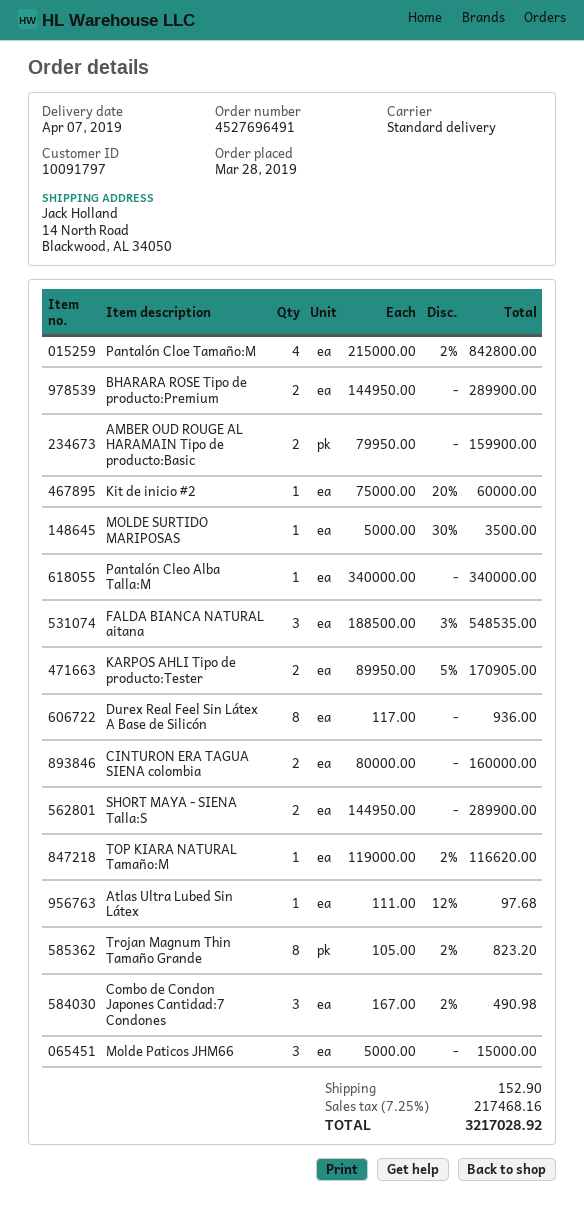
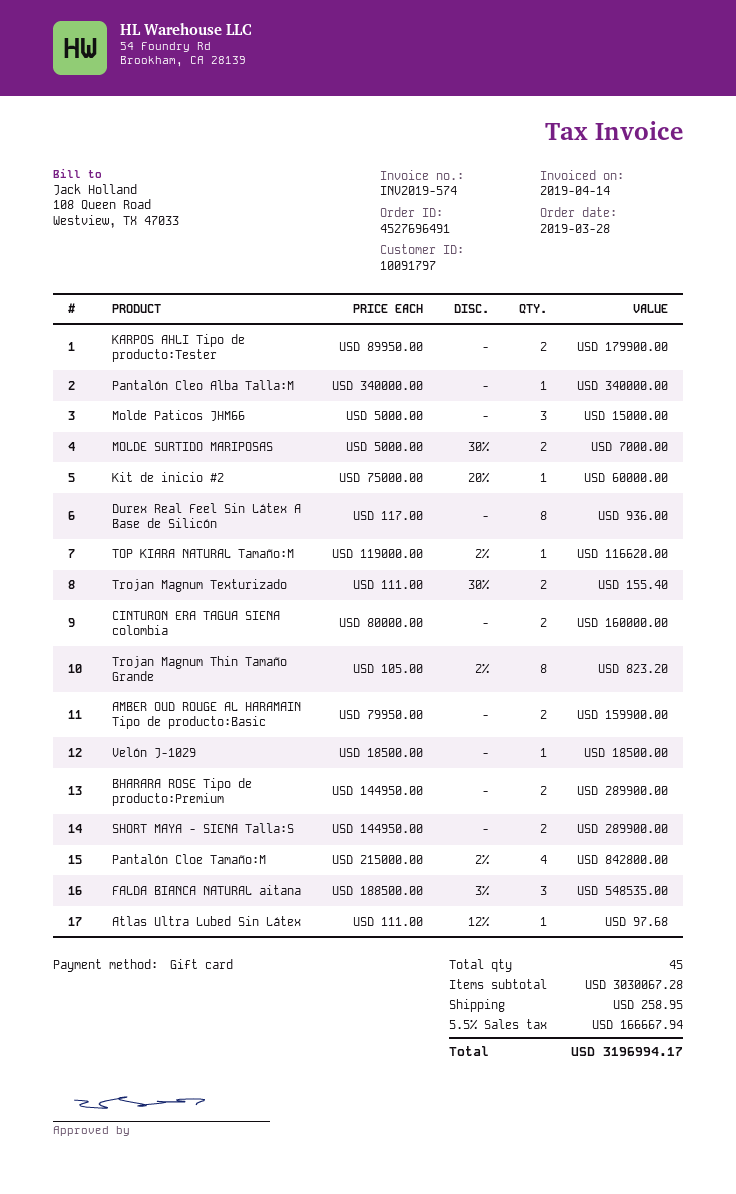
MOLDE SURTIDO MARIPOSAS: 1 x 5000.00 - 30% = 3500.00 -> 2 x 5000.00 - 30% = 7000.00
KARPOS AHLI Tipo de producto:Tester: 2 x 89950.00 - 5% = 170905.00 -> 2 x 89950.00 = 179900.00
Combo de Condon Japones Cantidad:7 Condones: 3 x 167.00 - 2% = 490.98 -> none
Trojan Magnum Texturizado: none -> 2 x 111.00 - 30% = 155.40
Velón J-1029: none -> 1 x 18500.00 = 18500.00
shipping: 152.90 -> 258.95
tax: 7.25% = 217468.16 -> 5.5% = 166667.94
total: 3217028.92 -> 3196994.17

